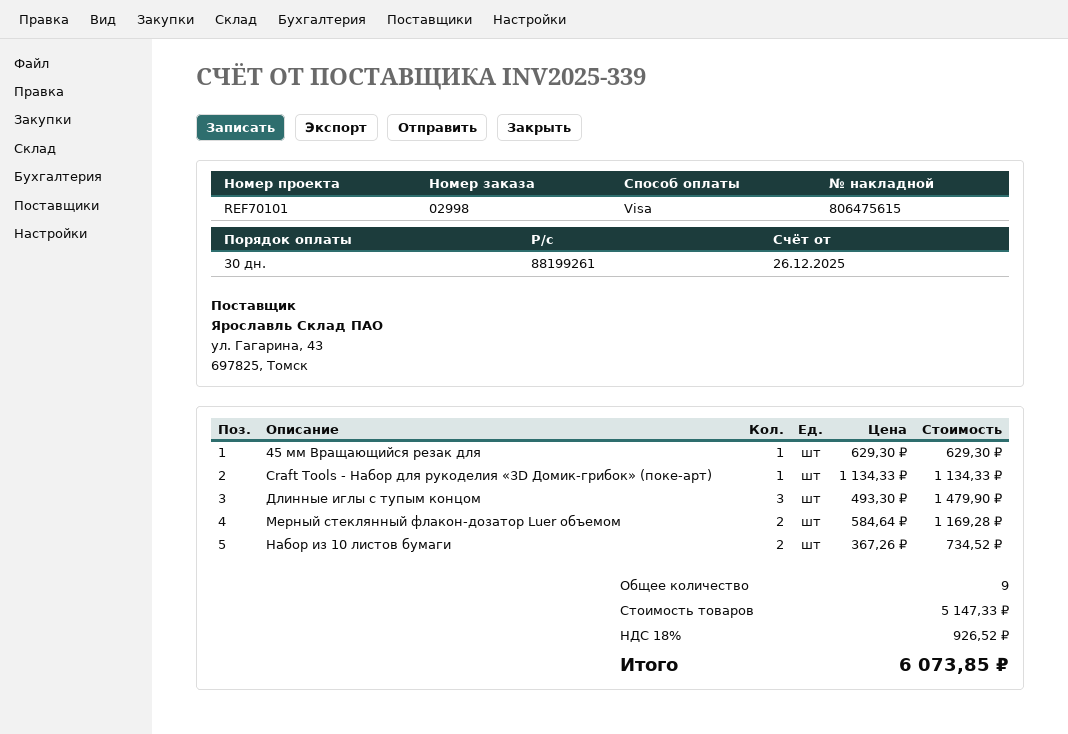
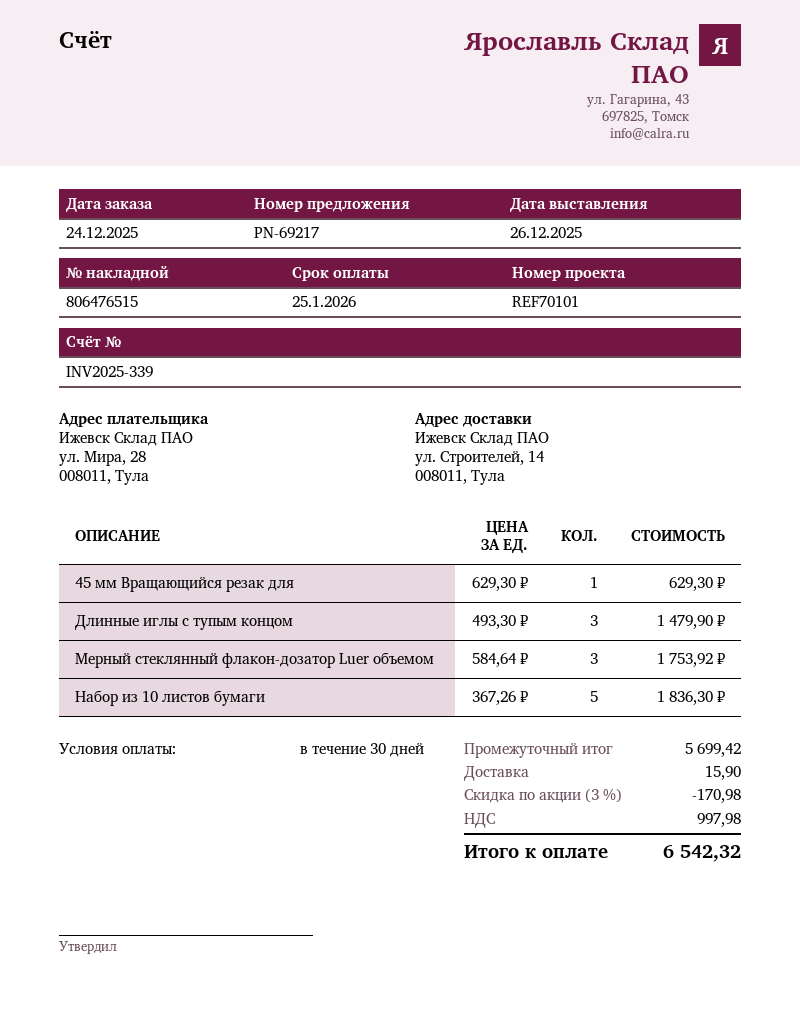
delivery note number: 806475615 -> 806476515
Craft Tools - Набор для рукоделия «3D Домик-грибок» (поке-арт): 1 x 1134.33 = 1134.33 -> none
Мерный стеклянный флакон-дозатор Luer объемом: 2 x 584.64 = 1169.28 -> 3 x 584.64 = 1753.92
Набор из 10 листов бумаги: 2 x 367.26 = 734.52 -> 5 x 367.26 = 1836.30
subtotal: 5147.33 -> 5699.42
discount: none -> 3% = 170.98
shipping: none -> 15.90
tax: 926.52 -> 997.98
total: 6073.85 -> 6542.32

